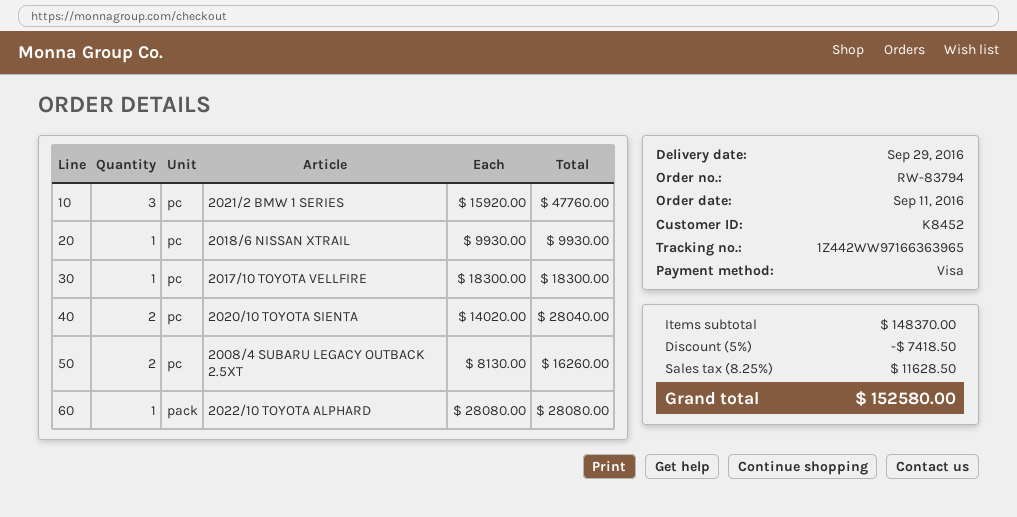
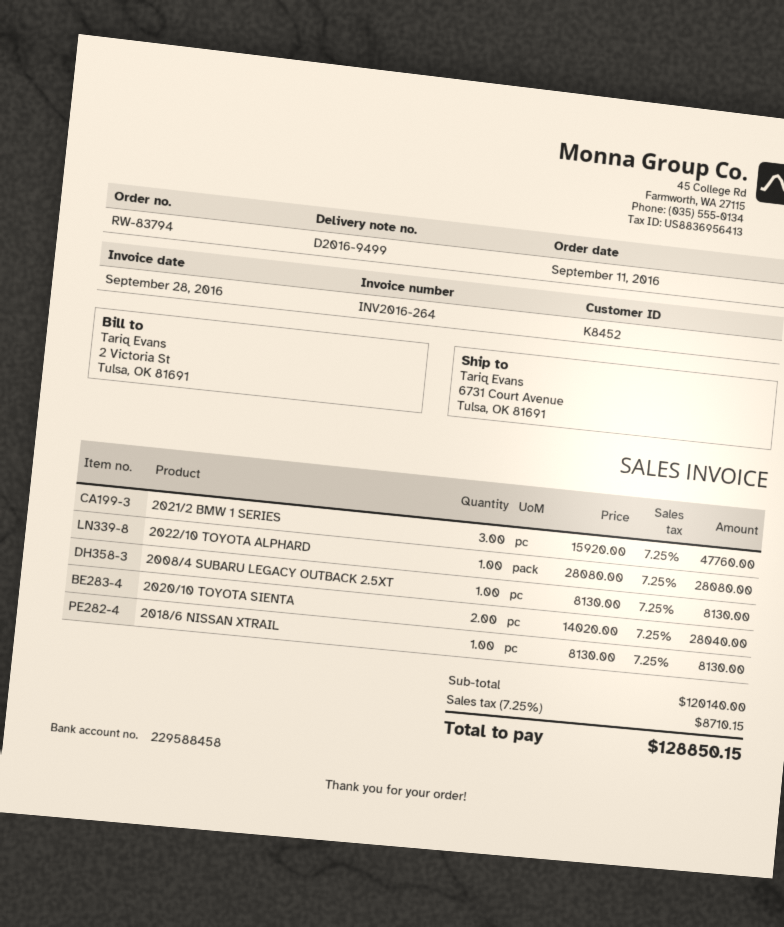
2018/6 NISSAN XTRAIL: 1 x 9930.00 = 9930.00 -> 1 x 8130.00 = 8130.00
2017/10 TOYOTA VELLFIRE: 1 x 18300.00 = 18300.00 -> none
2008/4 SUBARU LEGACY OUTBACK 2.5XT: 2 x 8130.00 = 16260.00 -> 1 x 8130.00 = 8130.00
subtotal: 148370.00 -> 120140.00
discount: 5% = 7418.50 -> none
tax: 8.25% = 11628.50 -> 7.25% = 8710.15
total: 152580.00 -> 128850.15

